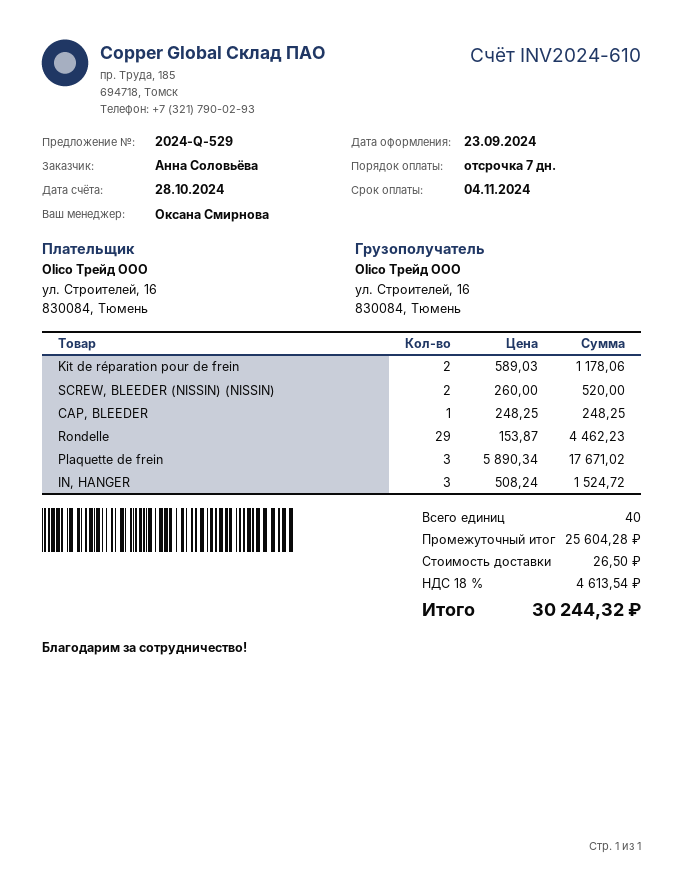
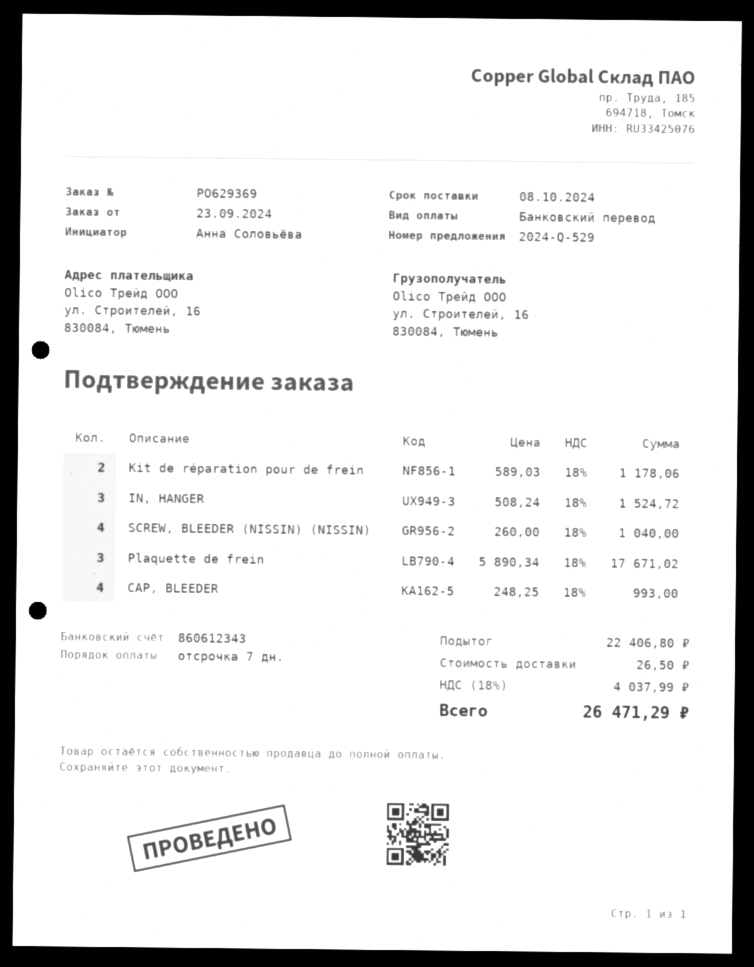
SCREW, BLEEDER (NISSIN) (NISSIN): 2 x 260.00 = 520.00 -> 4 x 260.00 = 1040.00
CAP, BLEEDER: 1 x 248.25 = 248.25 -> 4 x 248.25 = 993.00
Rondelle: 29 x 153.87 = 4462.23 -> none
subtotal: 25604.28 -> 22406.80
tax: 18% = 4613.54 -> 18% = 4037.99
total: 30244.32 -> 26471.29

